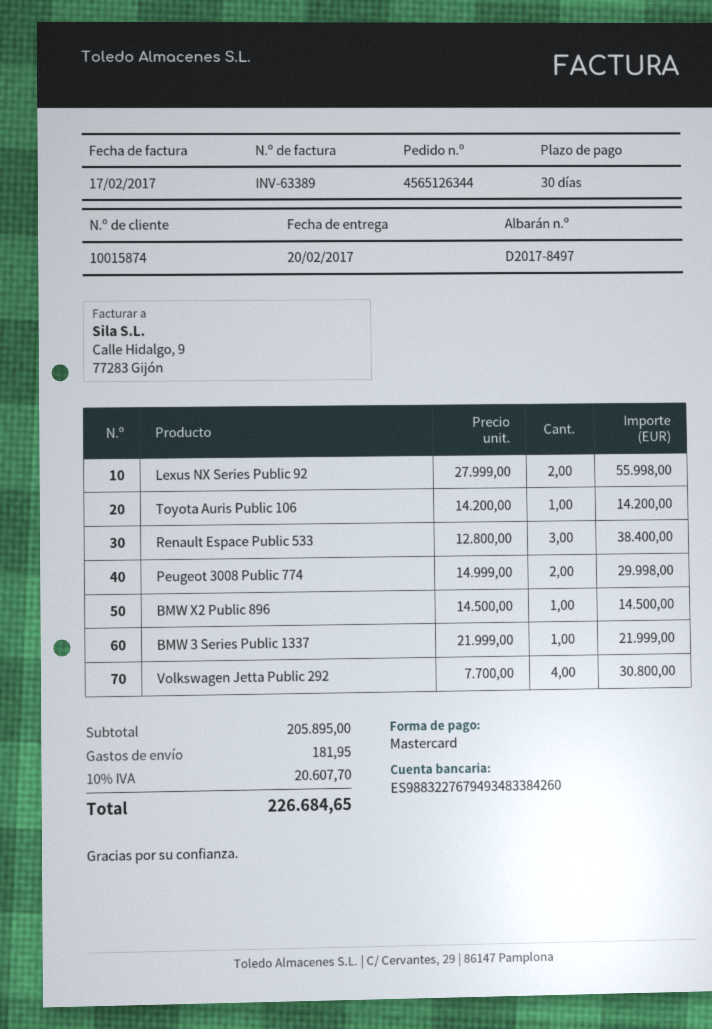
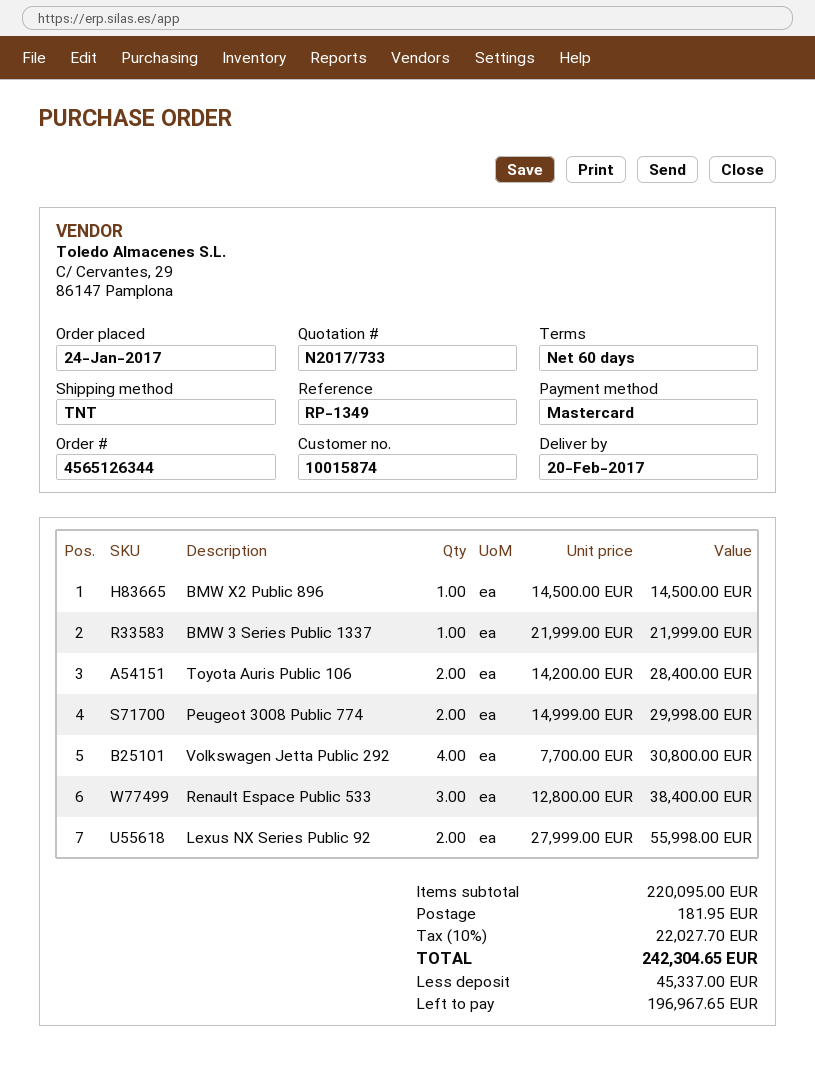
payment terms: 30 days -> 60 days
Toyota Auris Public 106: 1 x 14200.00 = 14200.00 -> 2 x 14200.00 = 28400.00
subtotal: 205895.00 -> 220095.00
tax: 10% = 20607.70 -> 10% = 22027.70
total: 226684.65 -> 242304.65

